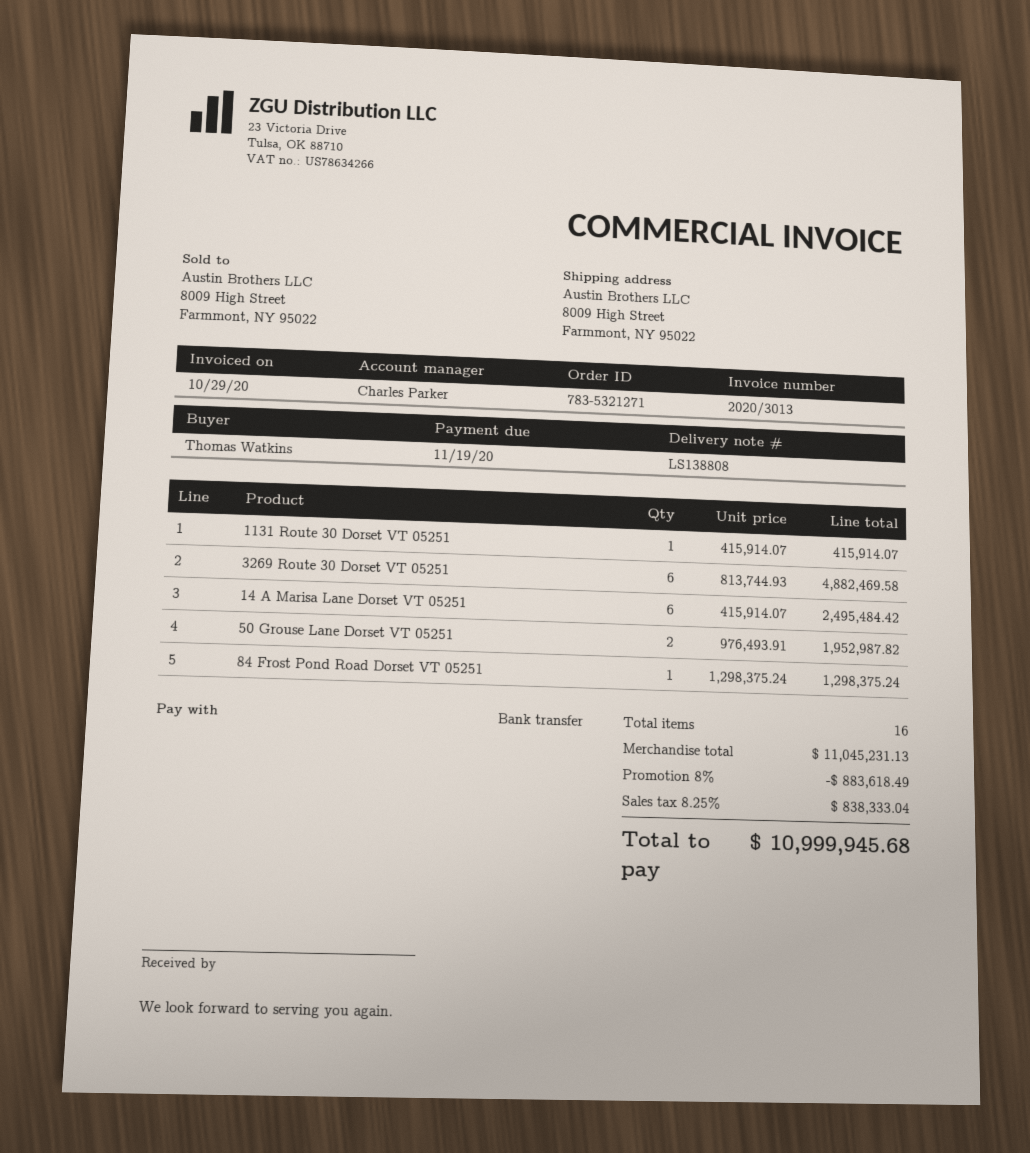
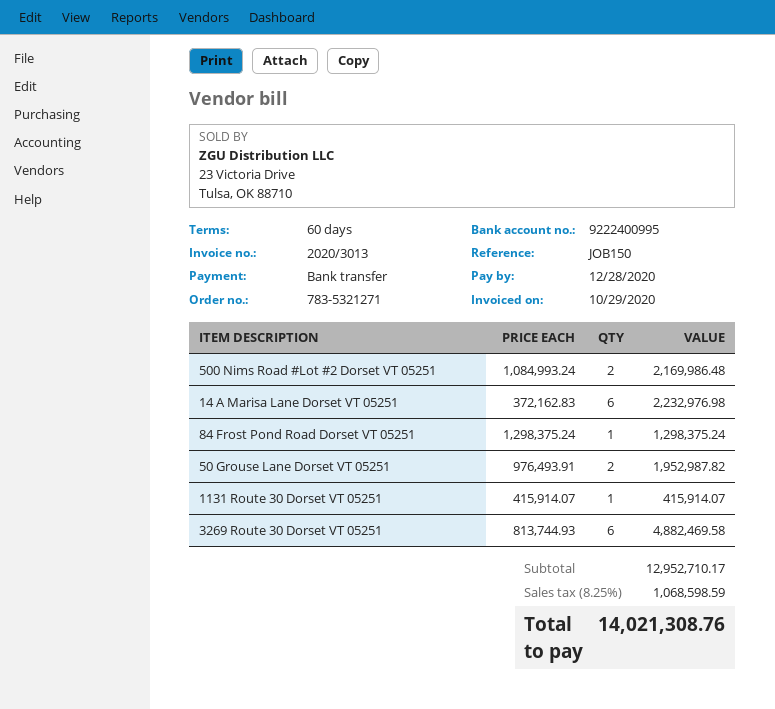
due date: 2020-11-19 -> 2020-12-28
14 A Marisa Lane Dorset VT 05251: 6 x 415914.07 = 2495484.42 -> 6 x 372162.83 = 2232976.98
500 Nims Road #Lot #2 Dorset VT 05251: none -> 2 x 1084993.24 = 2169986.48
subtotal: 11045231.13 -> 12952710.17
discount: 8% = 883618.49 -> none
tax: 8.25% = 838333.04 -> 8.25% = 1068598.59
total: 10999945.68 -> 14021308.76

